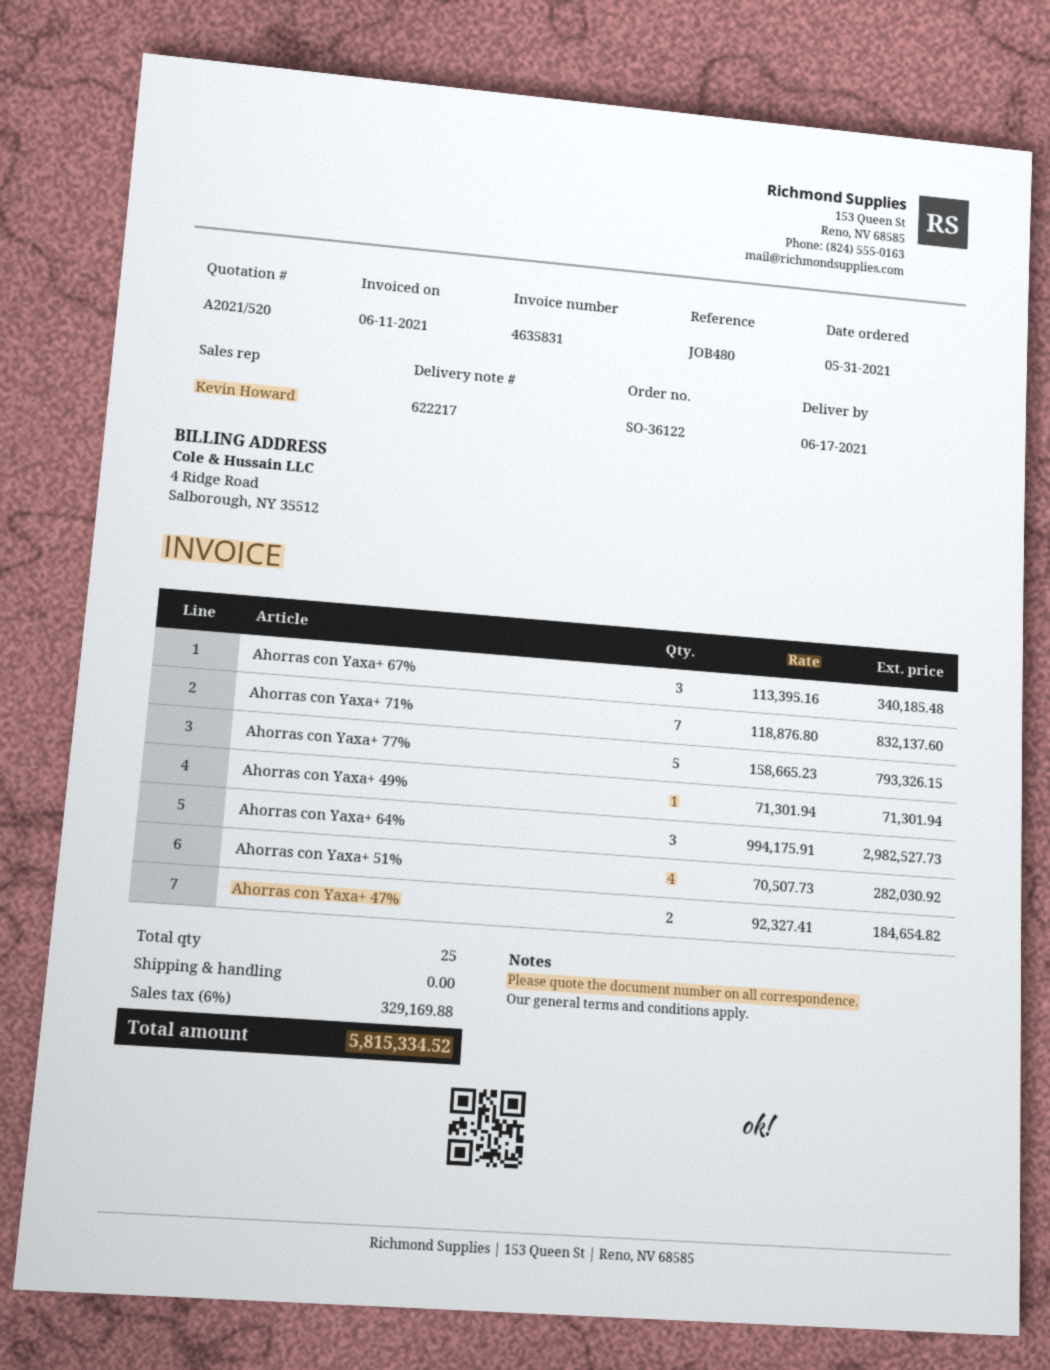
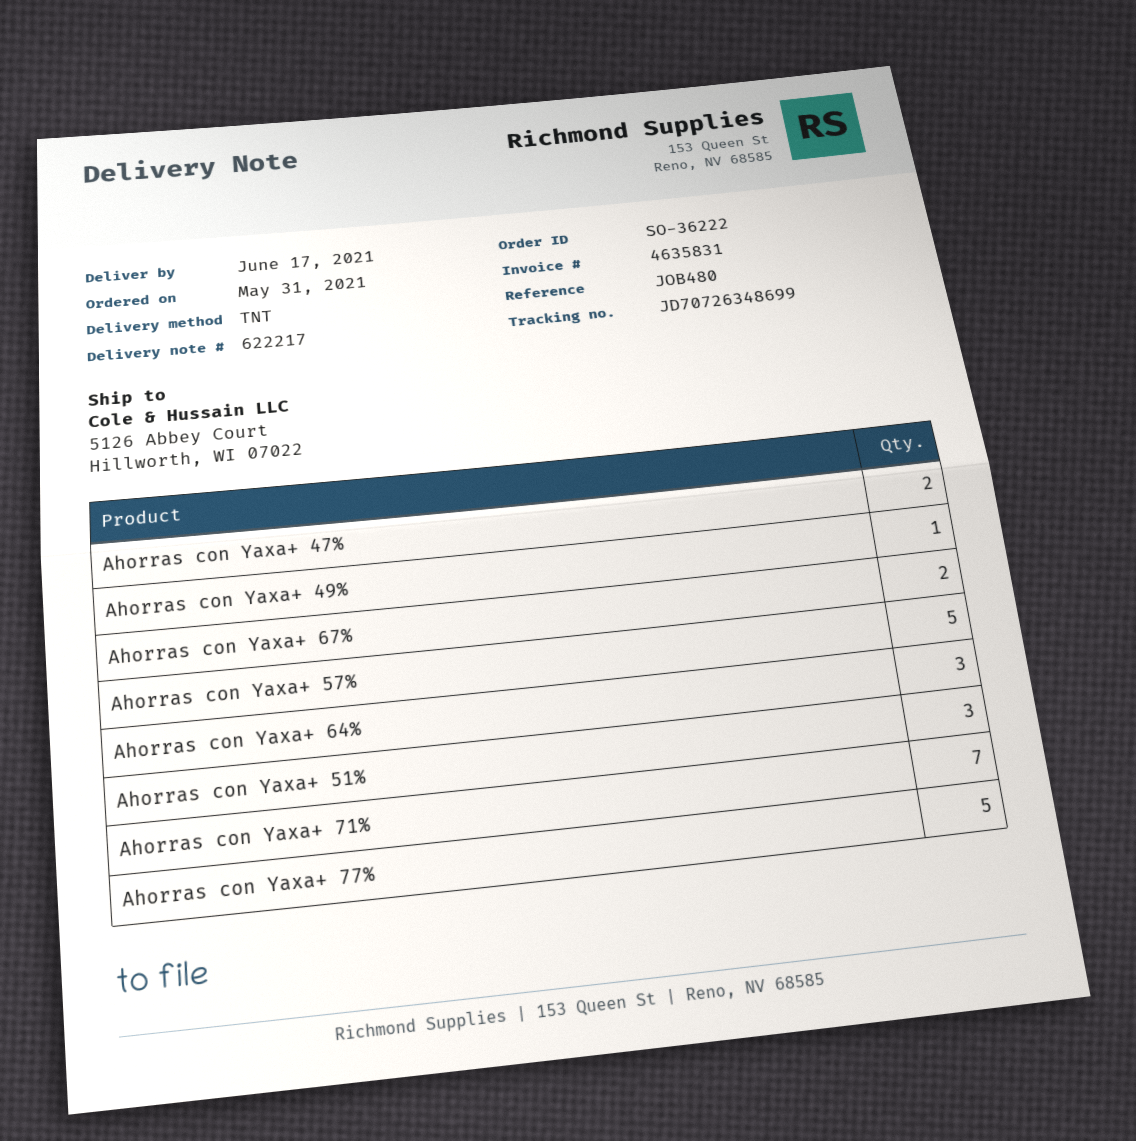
order number: SO-36122 -> SO-36222
Ahorras con Yaxa+ 67%: 3 -> 2
Ahorras con Yaxa+ 51%: 4 -> 3
Ahorras con Yaxa+ 57%: none -> 5

